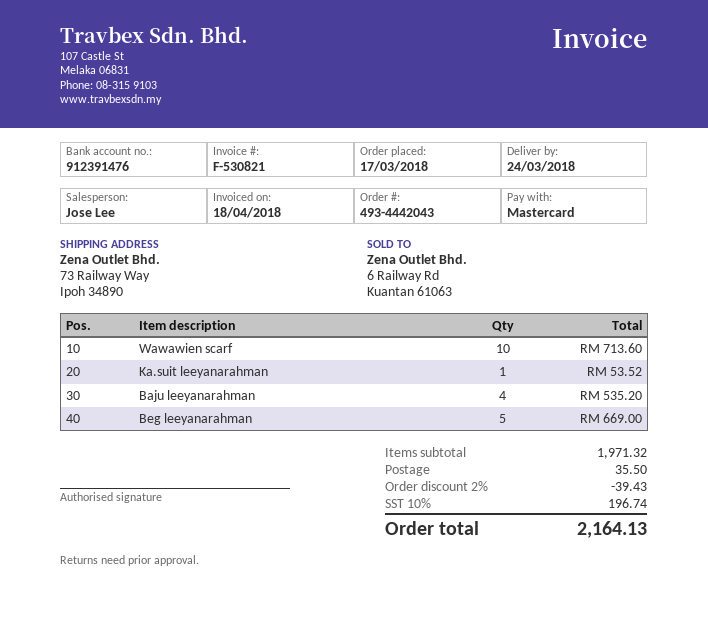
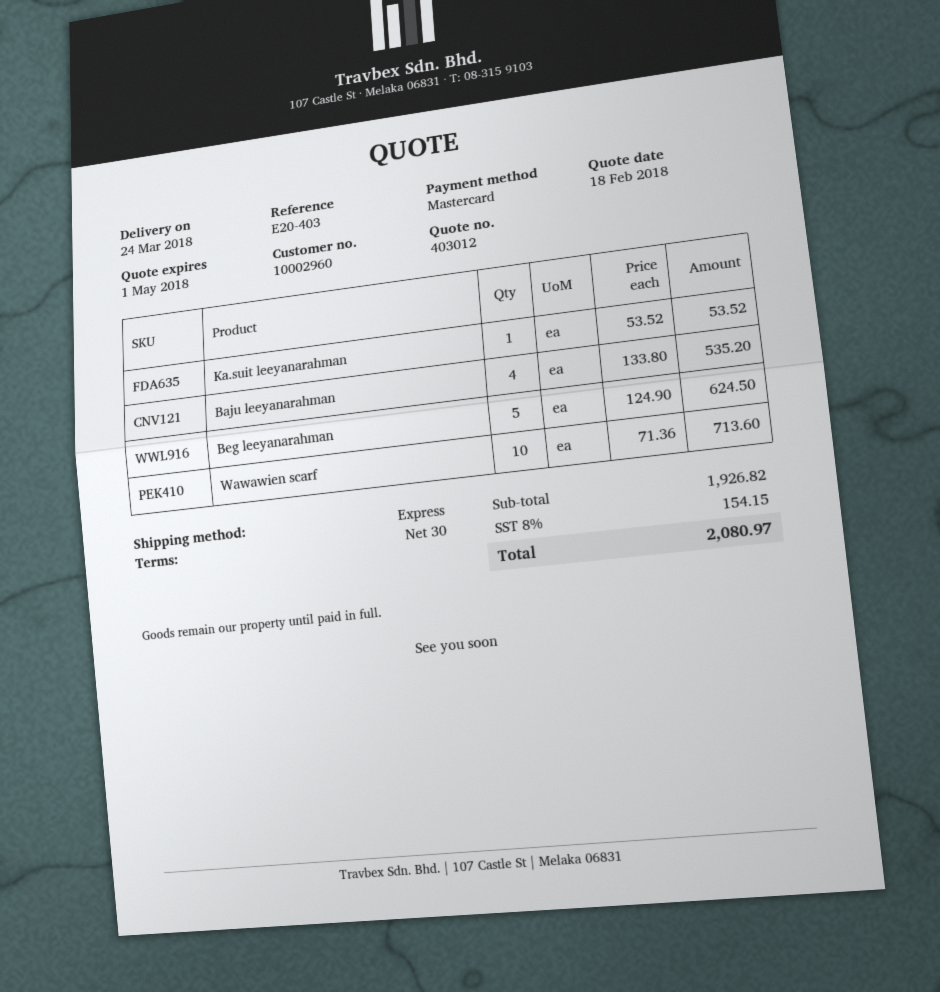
Beg leeyanarahman: 5 for 669.00 -> 5 for 624.50
subtotal: 1971.32 -> 1926.82
discount: 2% = 39.43 -> none
shipping: 35.50 -> none
tax: 10% = 196.74 -> 8% = 154.15
total: 2164.13 -> 2080.97

